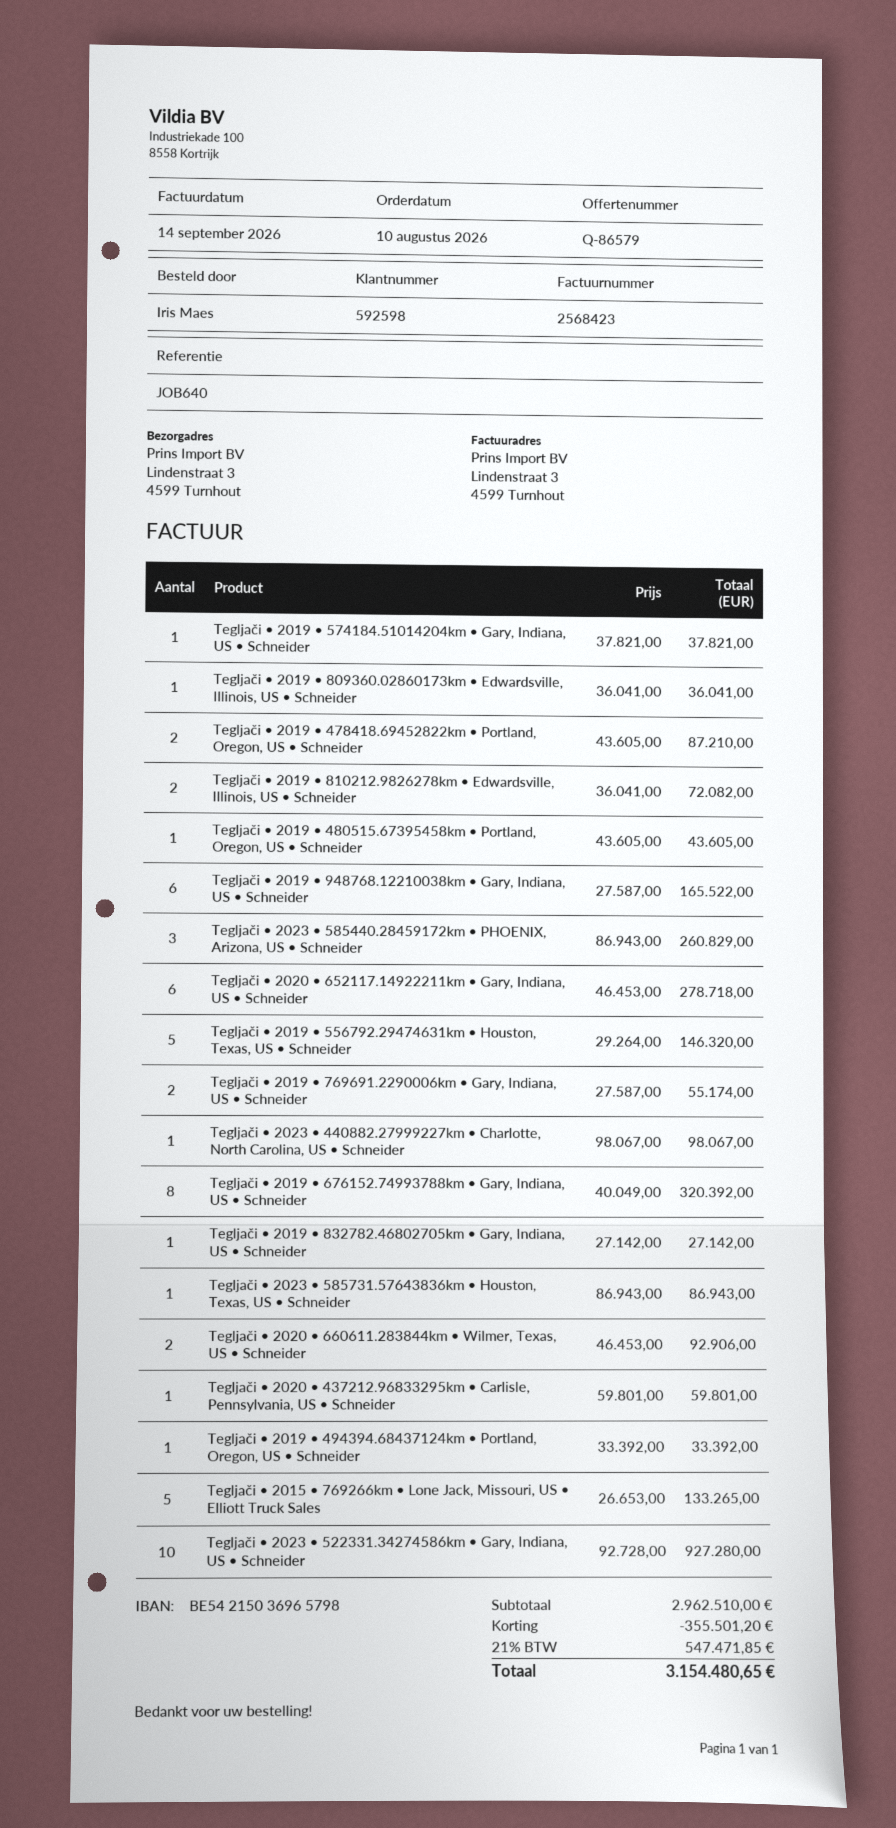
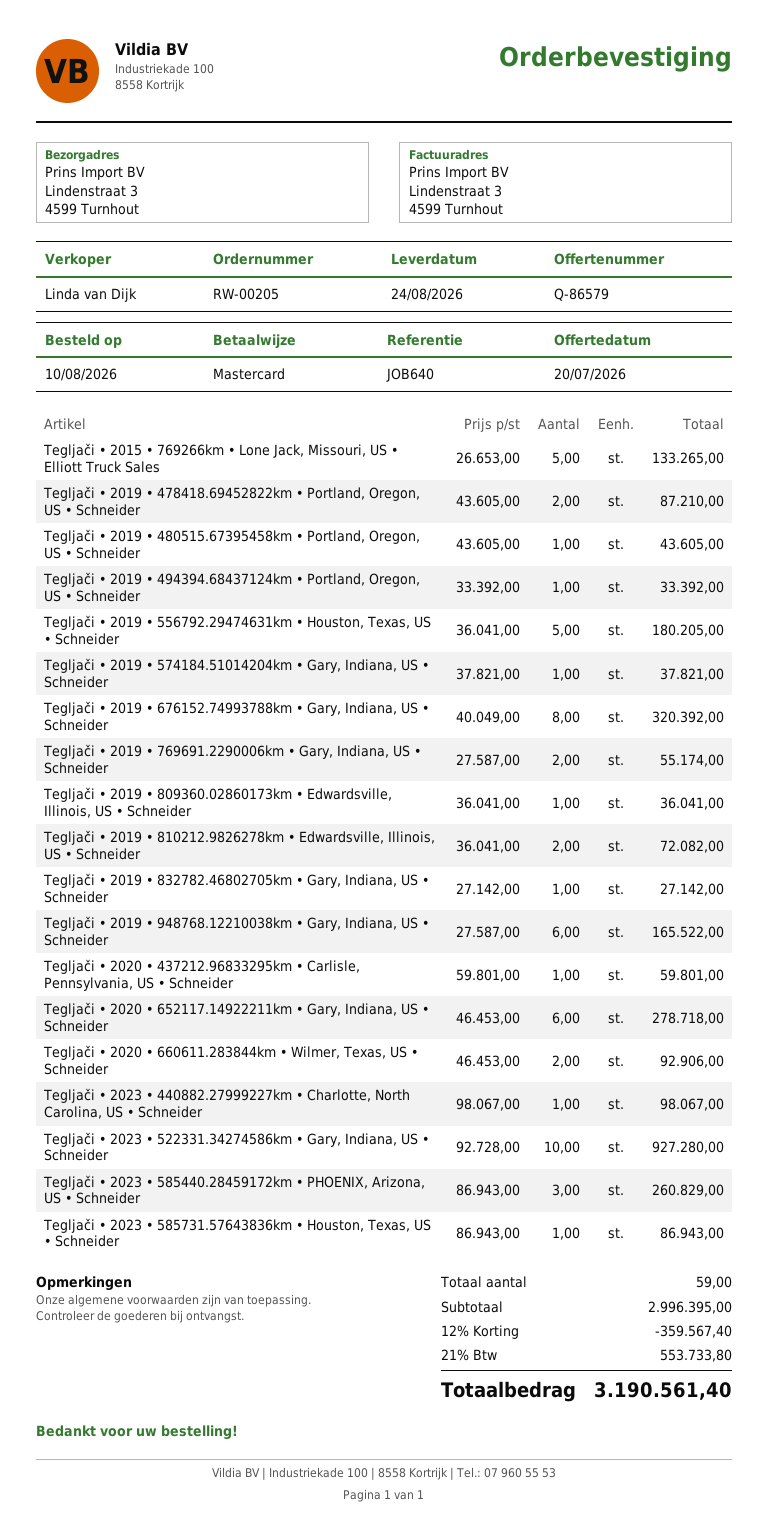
Tegljači • 2019 • 556792.29474631km • Houston, Texas, US • Schneider: 5 x 29264.00 = 146320.00 -> 5 x 36041.00 = 180205.00
subtotal: 2962510.00 -> 2996395.00
discount: 355501.20 -> 359567.40
tax: 21% = 547471.85 -> 21% = 553733.80
total: 3154480.65 -> 3190561.40

